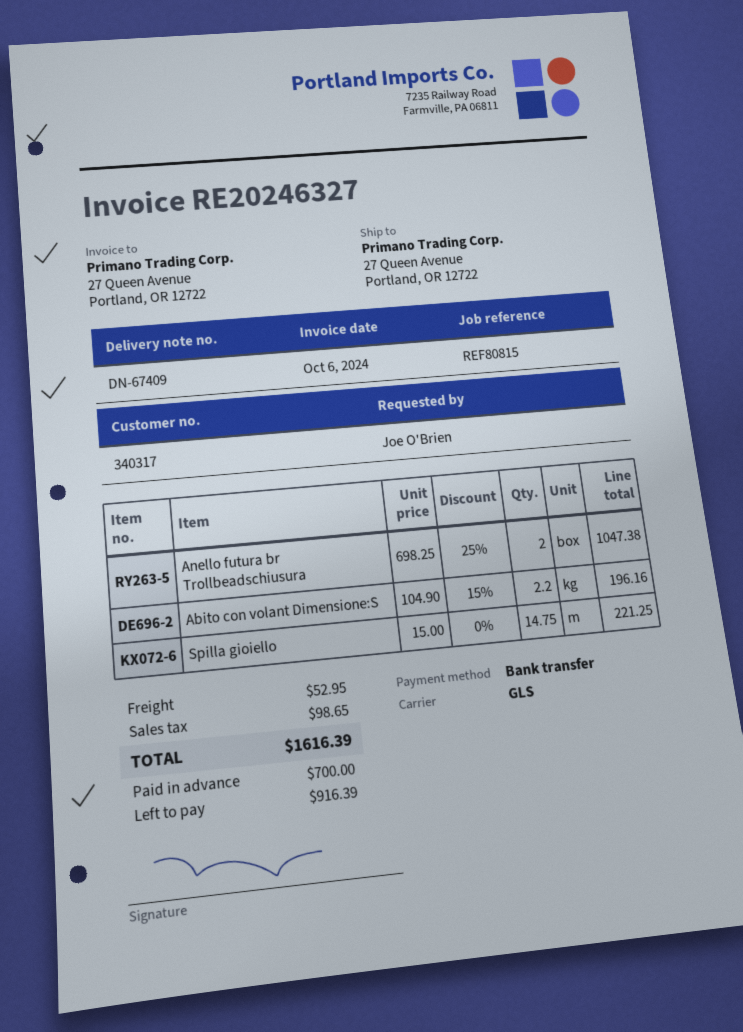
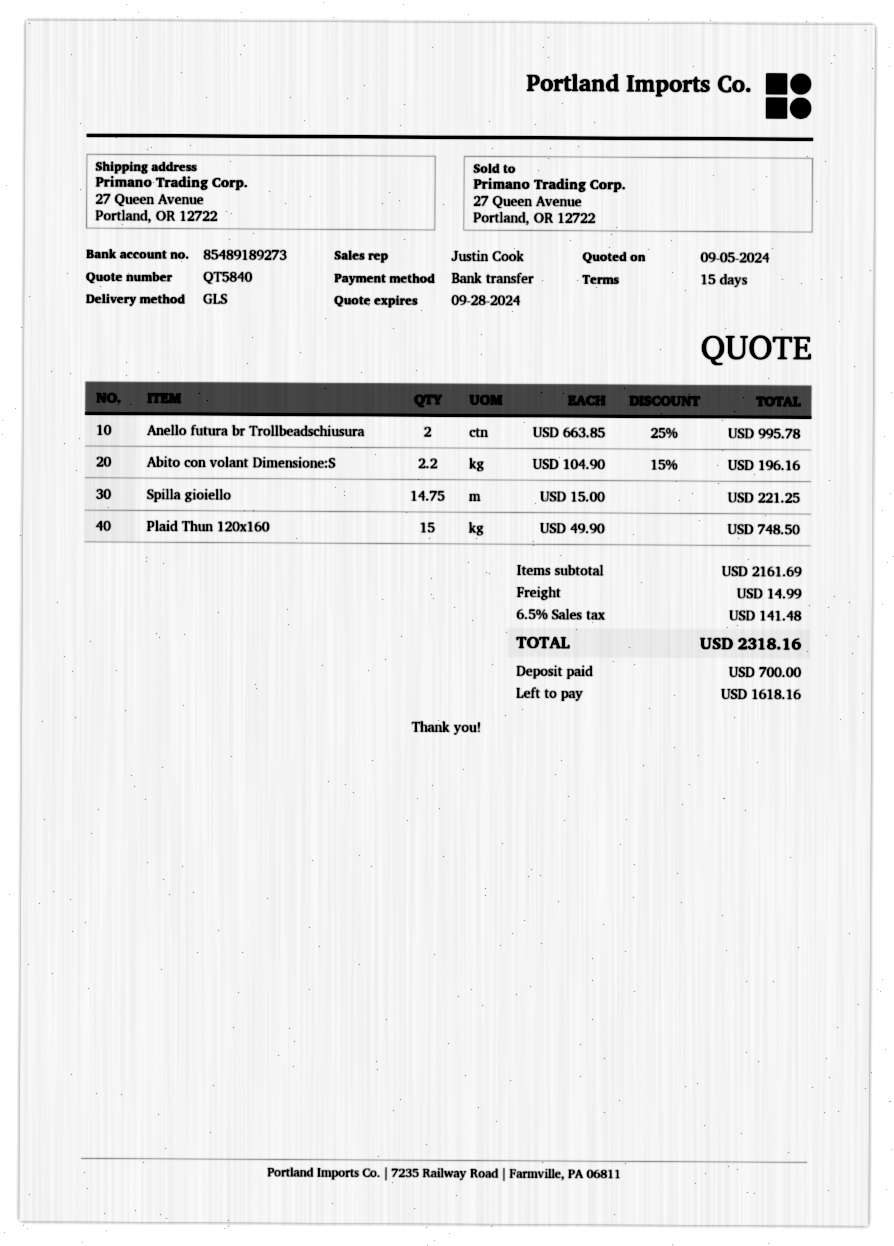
Anello futura br Trollbeadschiusura: 2 x 698.25 - 25% = 1047.38 -> 2 x 663.85 - 25% = 995.78
Plaid Thun 120x160: none -> 15 x 49.90 = 748.50
shipping: 52.95 -> 14.99
tax: 98.65 -> 141.48
total: 1616.39 -> 2318.16
balance: 916.39 -> 1618.16

